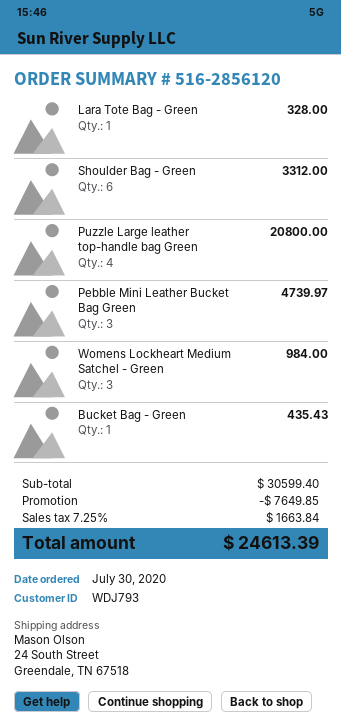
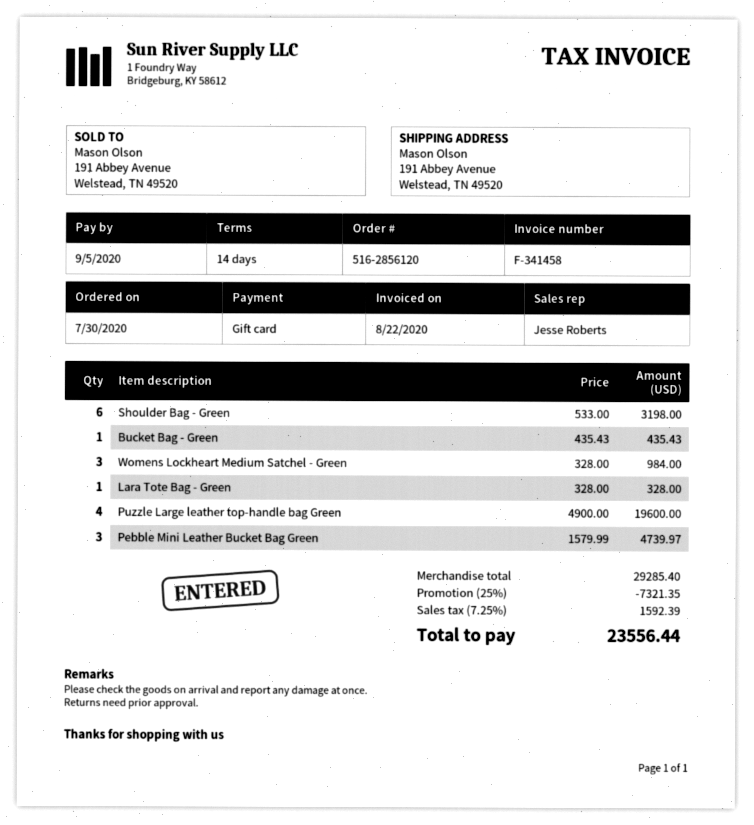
ship to: 24 South Street, Greendale, TN 67518 -> 191 Abbey Avenue, Welstead, TN 49520
Shoulder Bag - Green: 6 for 3312.00 -> 6 for 3198.00
Puzzle Large leather top-handle bag Green: 4 for 20800.00 -> 4 for 19600.00
subtotal: 30599.40 -> 29285.40
discount: 7649.85 -> 7321.35
tax: 7.25% = 1663.84 -> 7.25% = 1592.39
total: 24613.39 -> 23556.44

